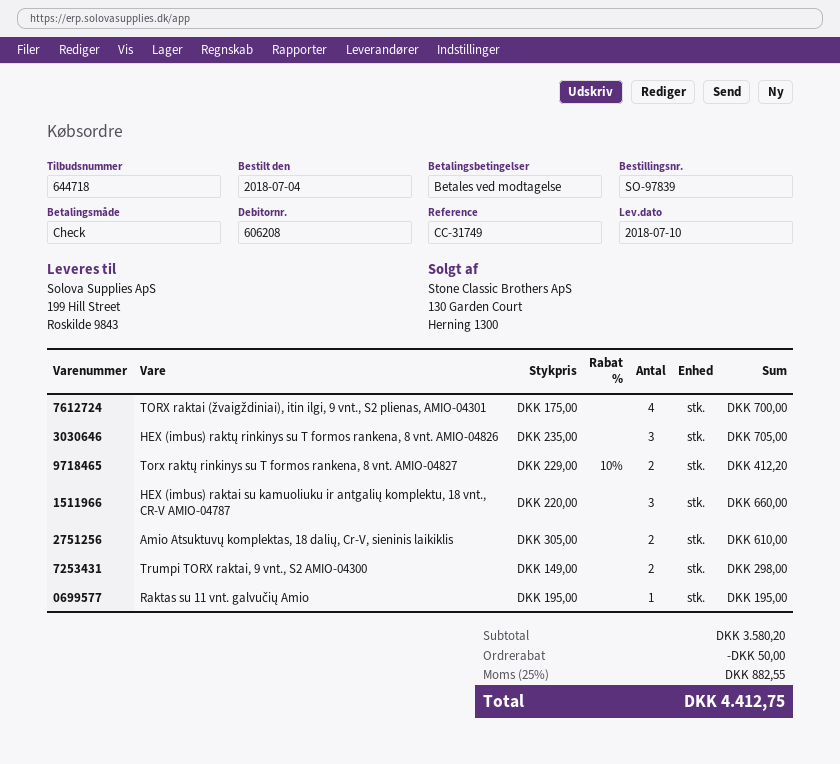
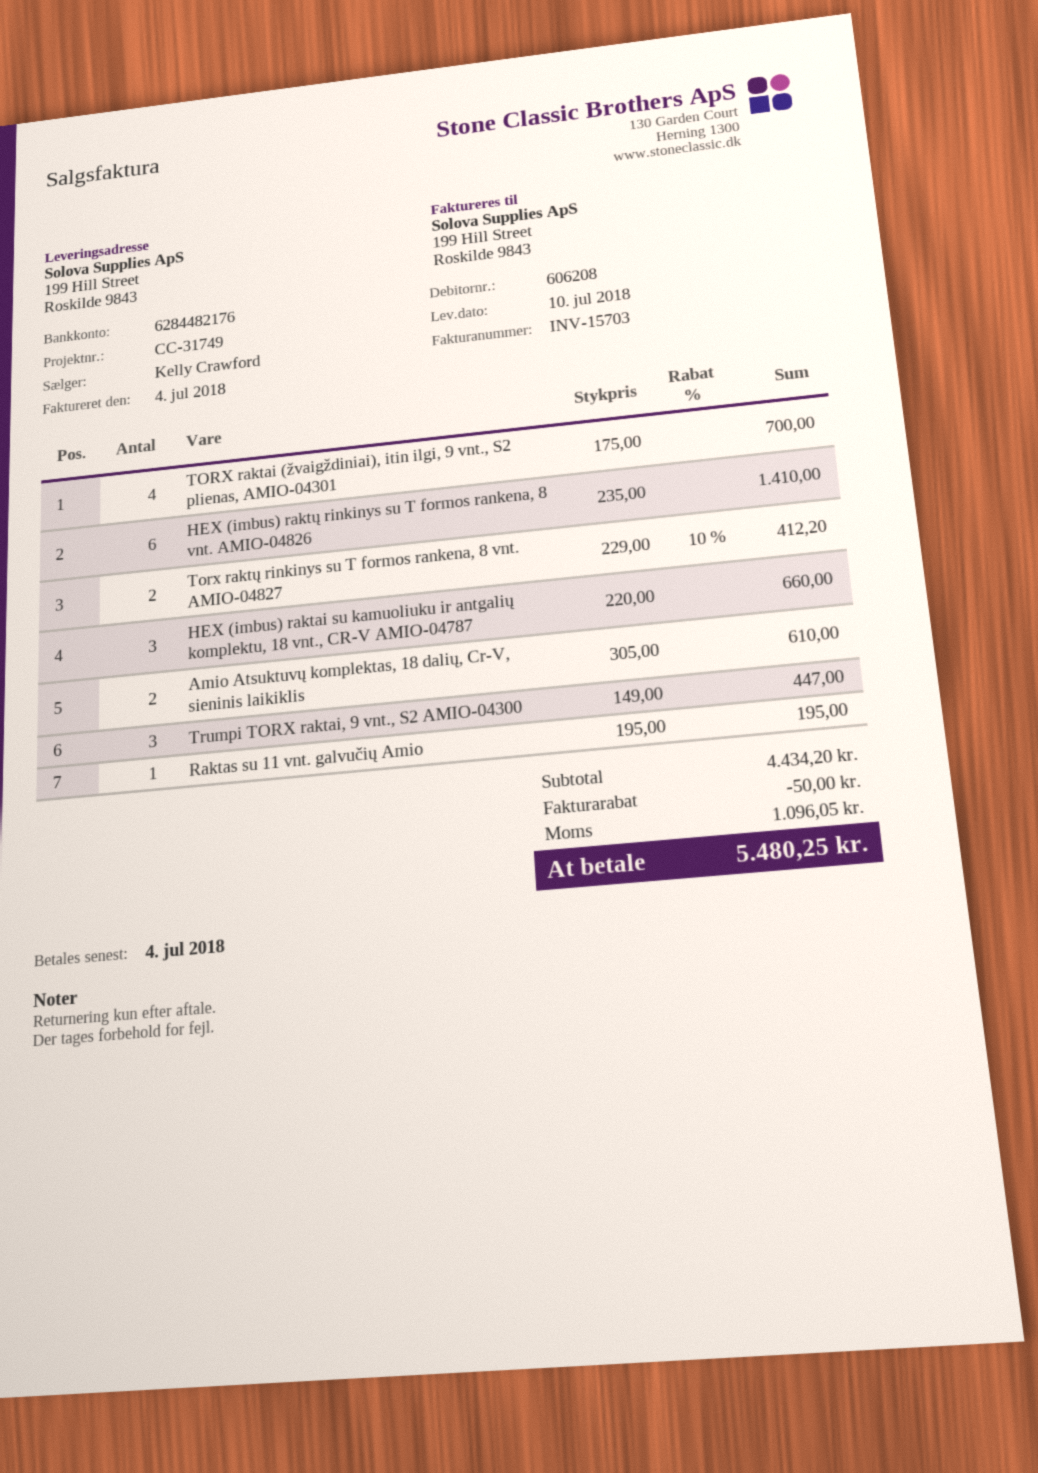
HEX (imbus) raktų rinkinys su T formos rankena, 8 vnt. AMIO-04826: 3 x 235.00 = 705.00 -> 6 x 235.00 = 1410.00
Trumpi TORX raktai, 9 vnt., S2 AMIO-04300: 2 x 149.00 = 298.00 -> 3 x 149.00 = 447.00
subtotal: 3580.20 -> 4434.20
tax: 882.55 -> 1096.05
total: 4412.75 -> 5480.25

